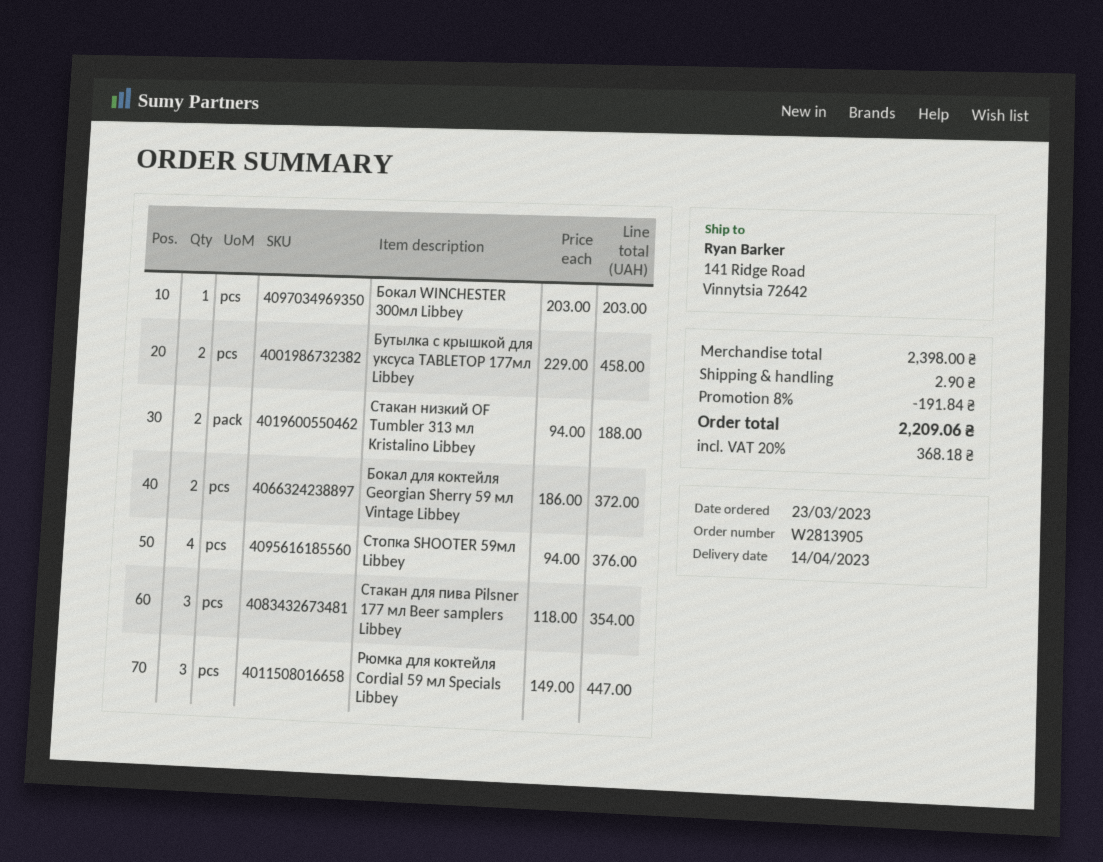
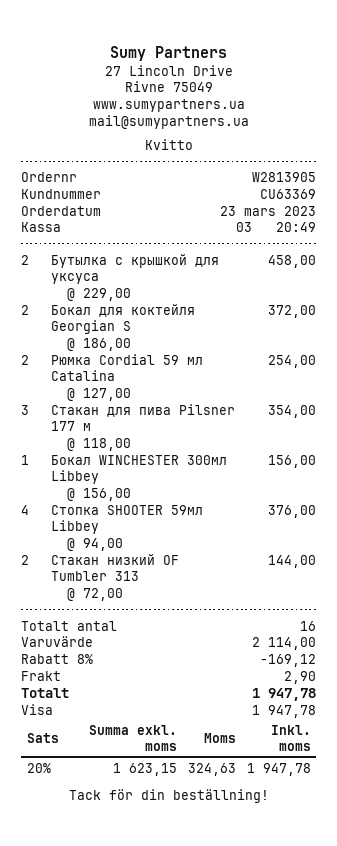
Бокал WINCHESTER 300мл Libbey: 1 x 203.00 = 203.00 -> 1 x 156.00 = 156.00
Стакан низкий OF Tumbler 313 мл Kristalino Libbey: 2 x 94.00 = 188.00 -> 2 x 72.00 = 144.00
Рюмка для коктейля Cordial 59 мл Specials Libbey: 3 x 149.00 = 447.00 -> none
Рюмка Cordial 59 мл Catalina: none -> 2 x 127.00 = 254.00
subtotal: 2398.00 -> 2114.00
discount: 8% = 191.84 -> 8% = 169.12
tax: 20% = 368.18 -> 20% = 324.63
total: 2209.06 -> 1947.78

